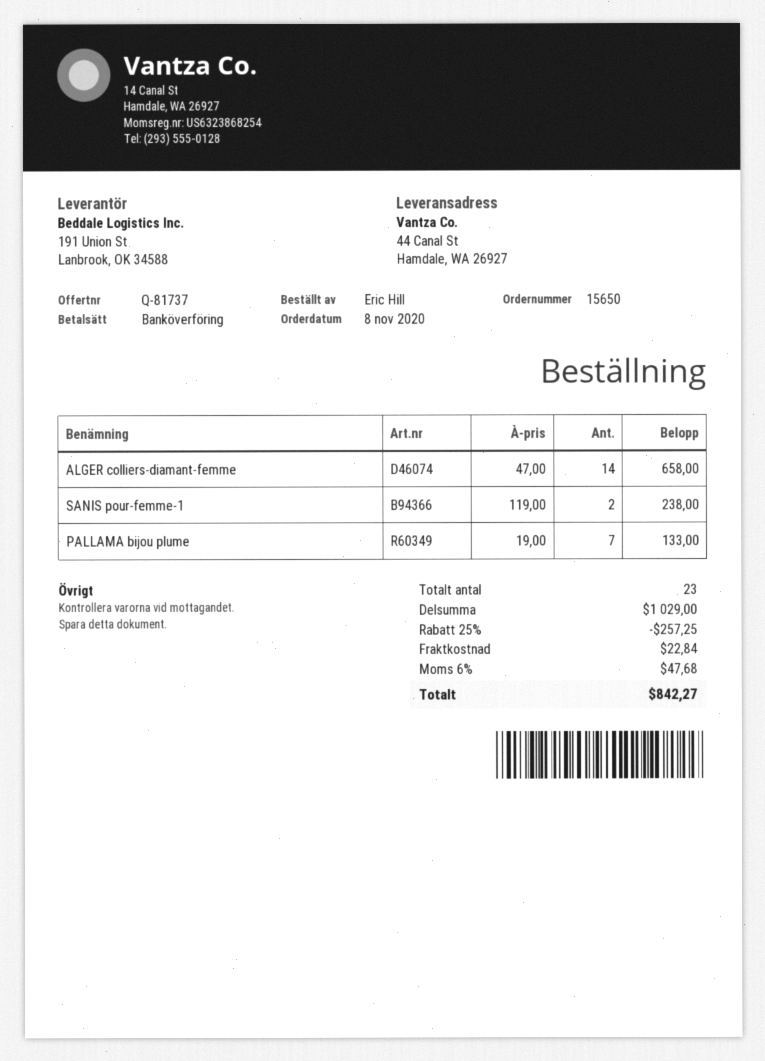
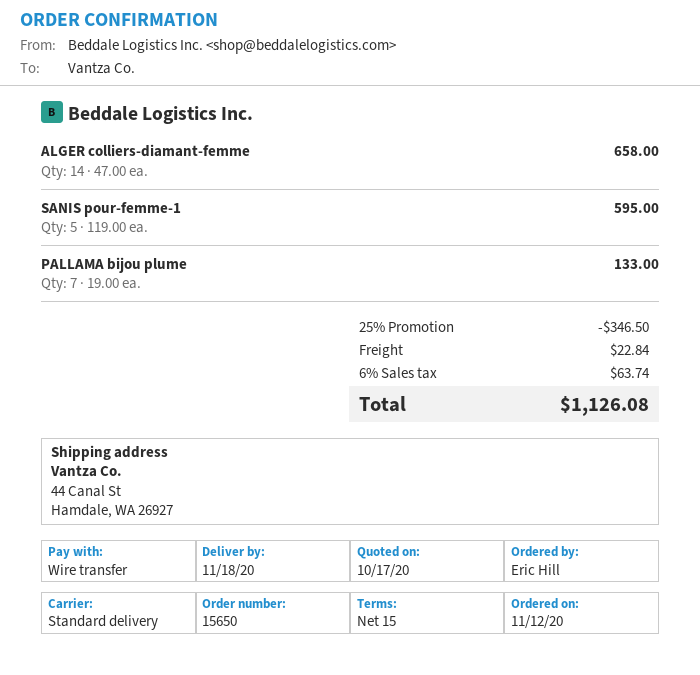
order date: 2020-11-08 -> 2020-11-12
SANIS pour-femme-1: 2 x 119.00 = 238.00 -> 5 x 119.00 = 595.00
discount: 25% = 257.25 -> 25% = 346.50
tax: 6% = 47.68 -> 6% = 63.74
total: 842.27 -> 1126.08

